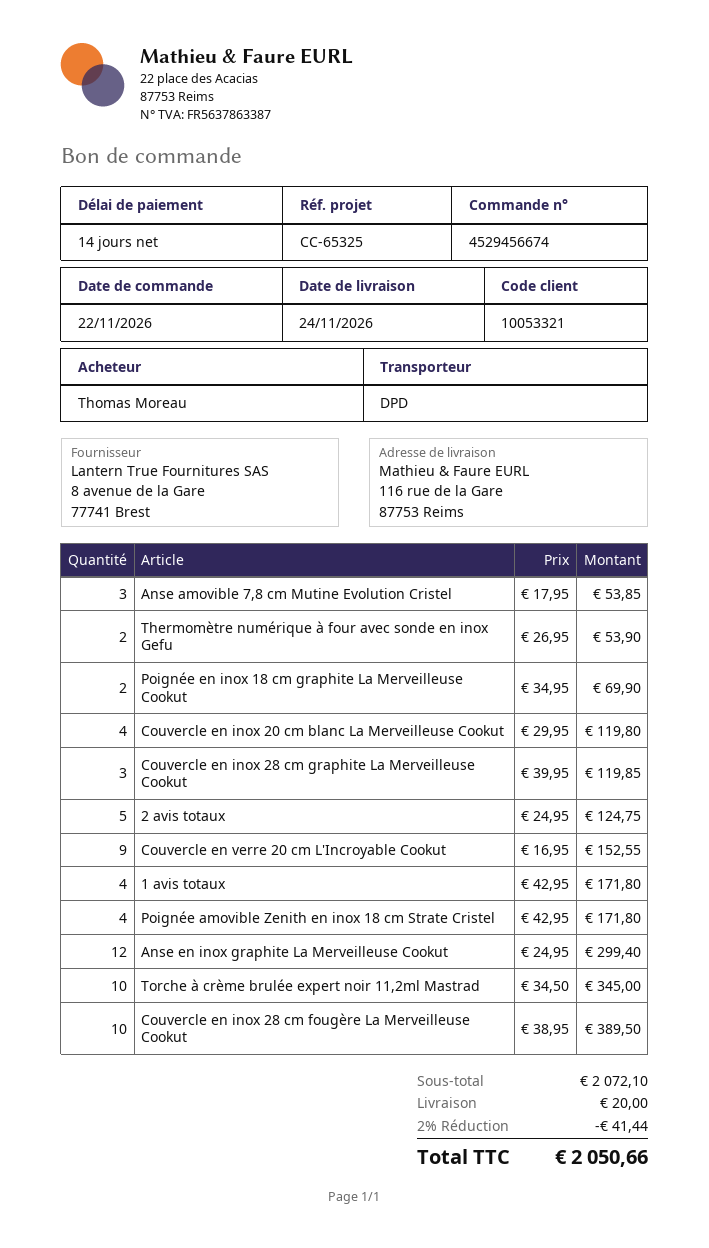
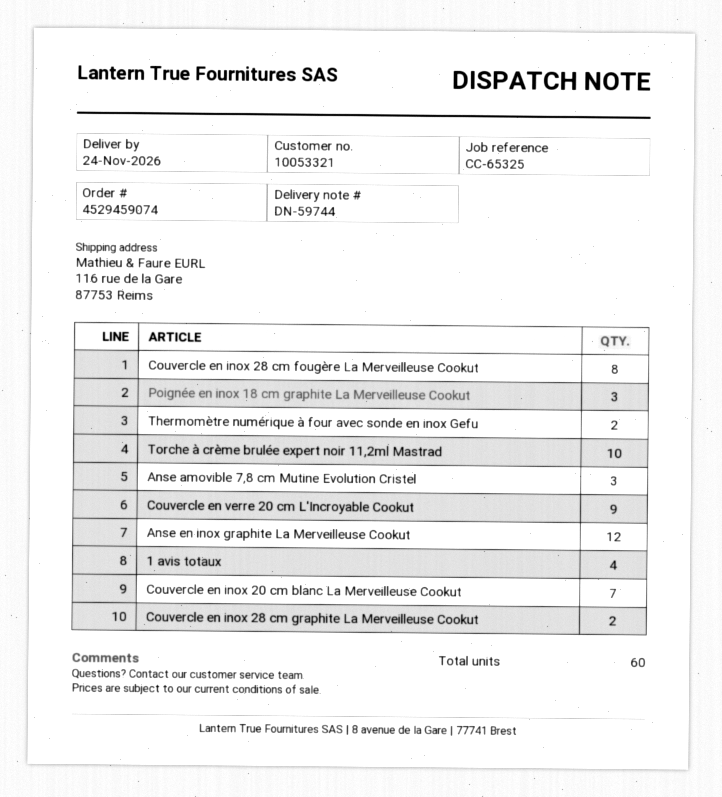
order number: 4529456674 -> 4529459074
Poignée en inox 18 cm graphite La Merveilleuse Cookut: 2 -> 3
Couvercle en inox 20 cm blanc La Merveilleuse Cookut: 4 -> 7
Couvercle en inox 28 cm graphite La Merveilleuse Cookut: 3 -> 2
2 avis totaux: 5 -> none
Poignée amovible Zenith en inox 18 cm Strate Cristel: 4 -> none
Couvercle en inox 28 cm fougère La Merveilleuse Cookut: 10 -> 8

